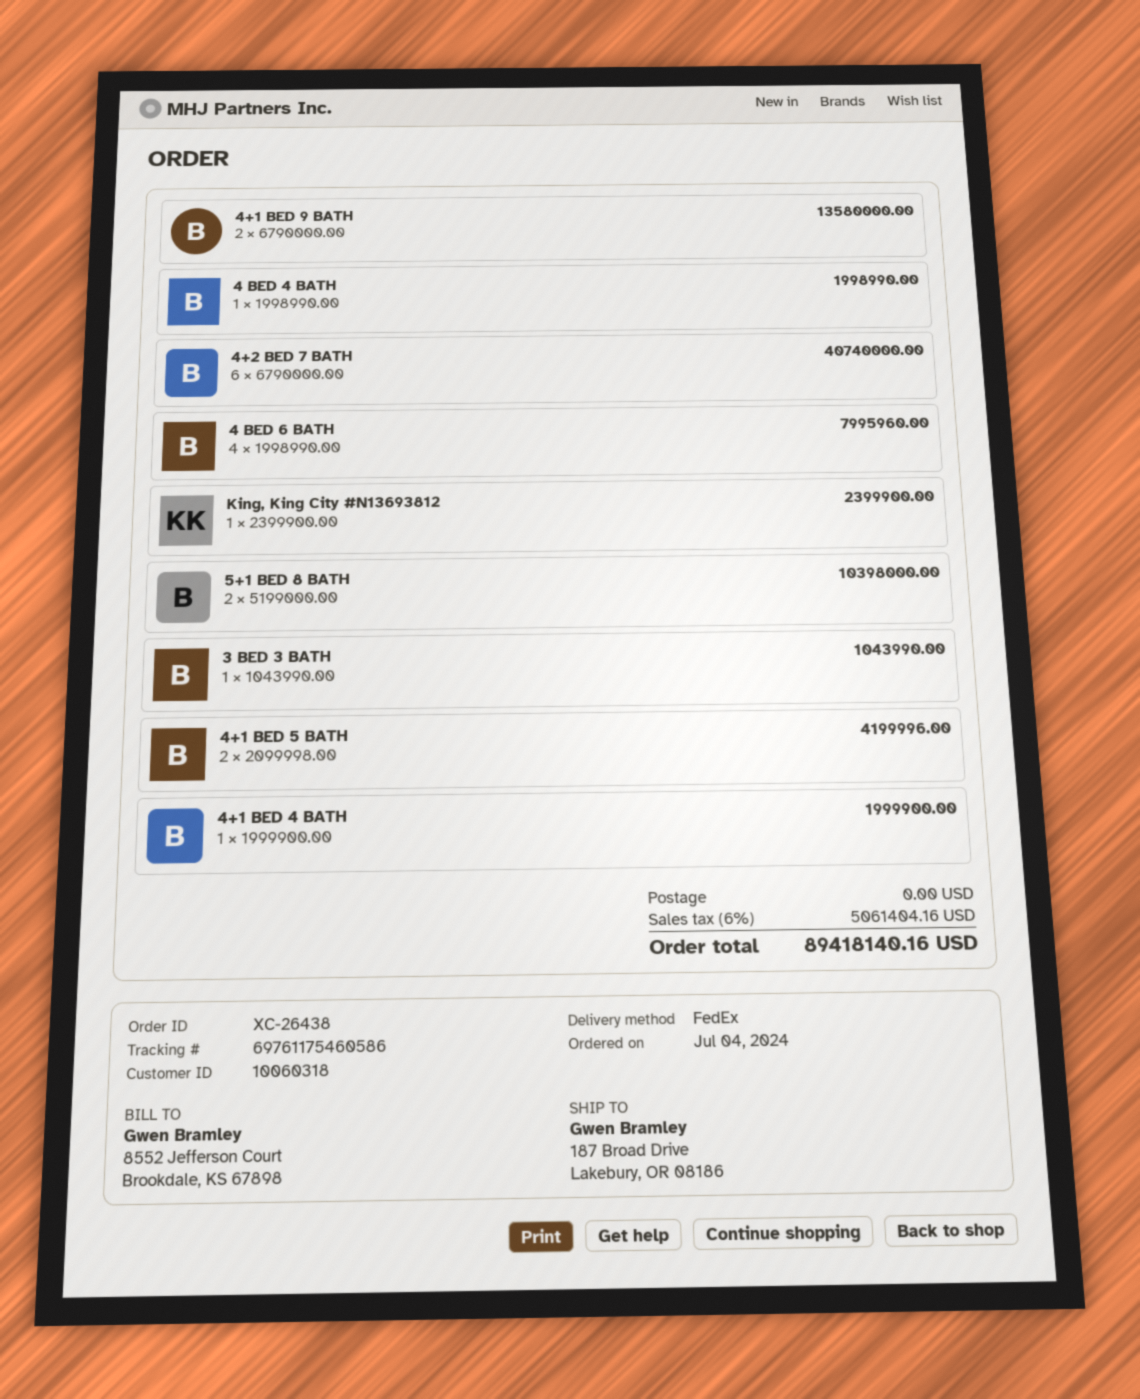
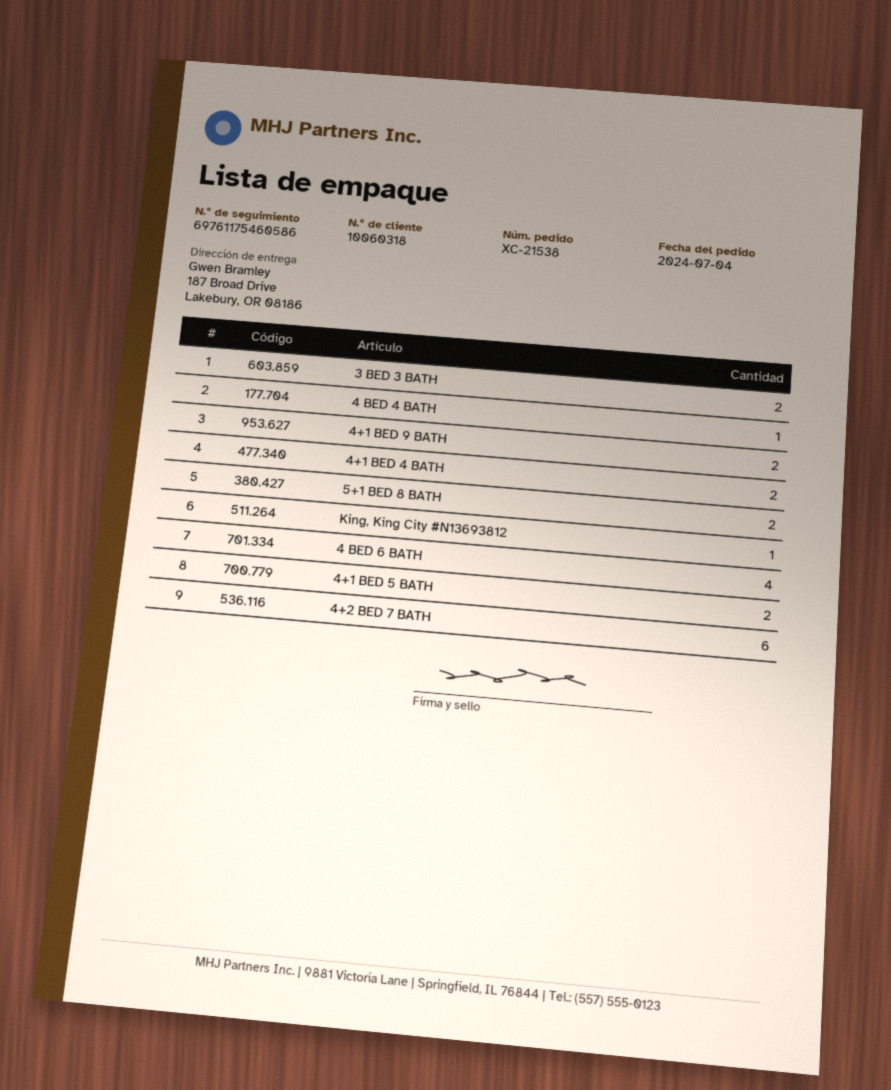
order number: XC-26438 -> XC-21538
3 BED 3 BATH: 1 -> 2
4+1 BED 4 BATH: 1 -> 2

